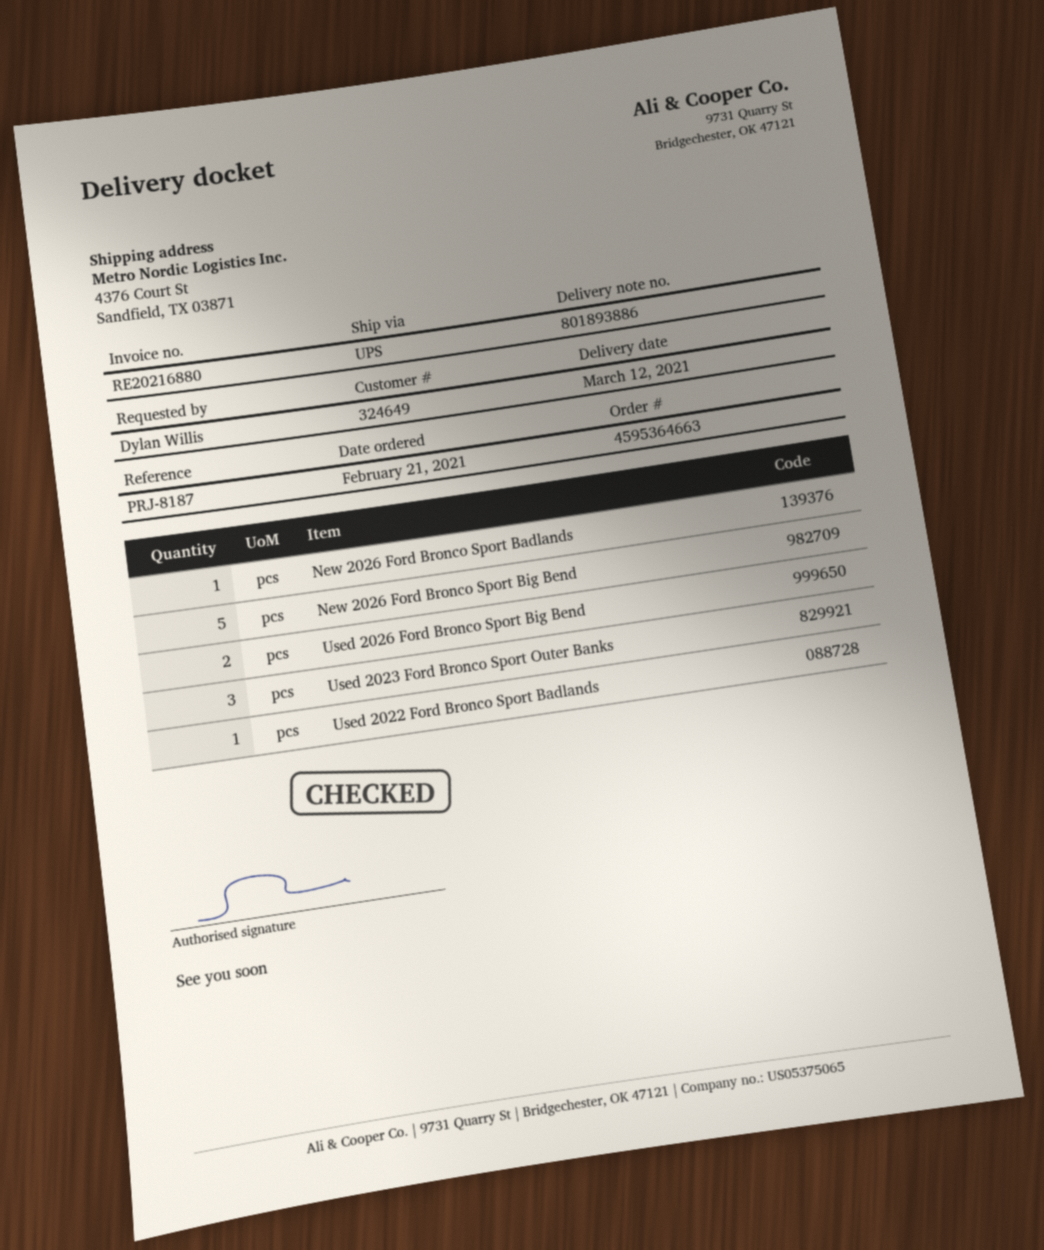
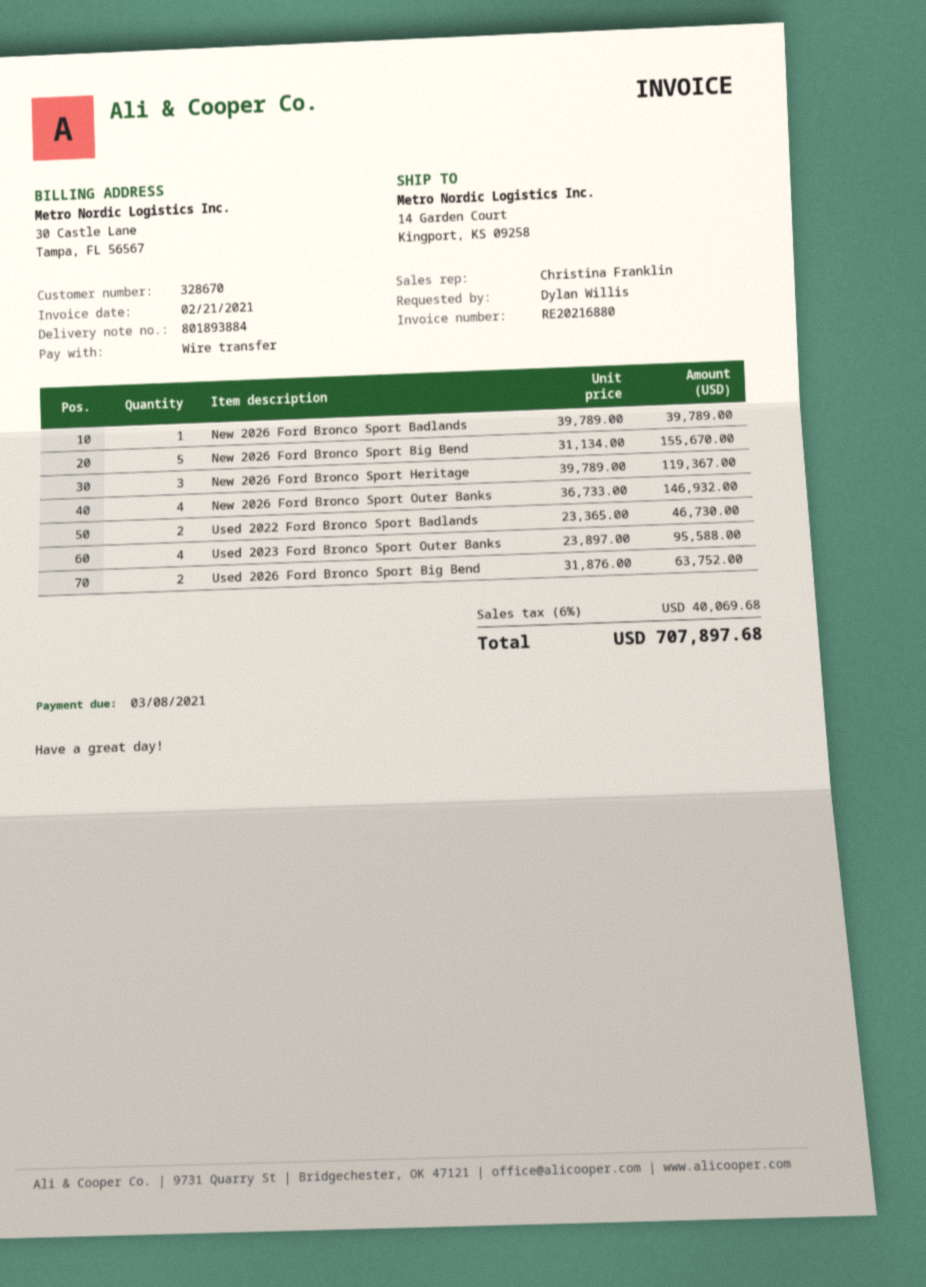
delivery note number: 801893886 -> 801893884
customer number: 324649 -> 328670
ship to: 4376 Court St, Sandfield, TX 03871 -> 14 Garden Court, Kingport, KS 09258
Used 2023 Ford Bronco Sport Outer Banks: 3 -> 4
Used 2022 Ford Bronco Sport Badlands: 1 -> 2
New 2026 Ford Bronco Sport Heritage: none -> 3
New 2026 Ford Bronco Sport Outer Banks: none -> 4

